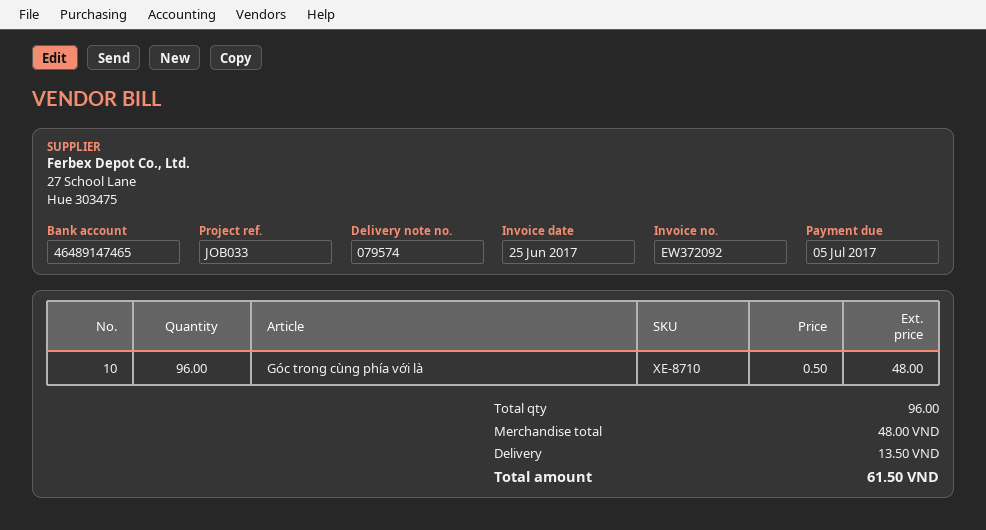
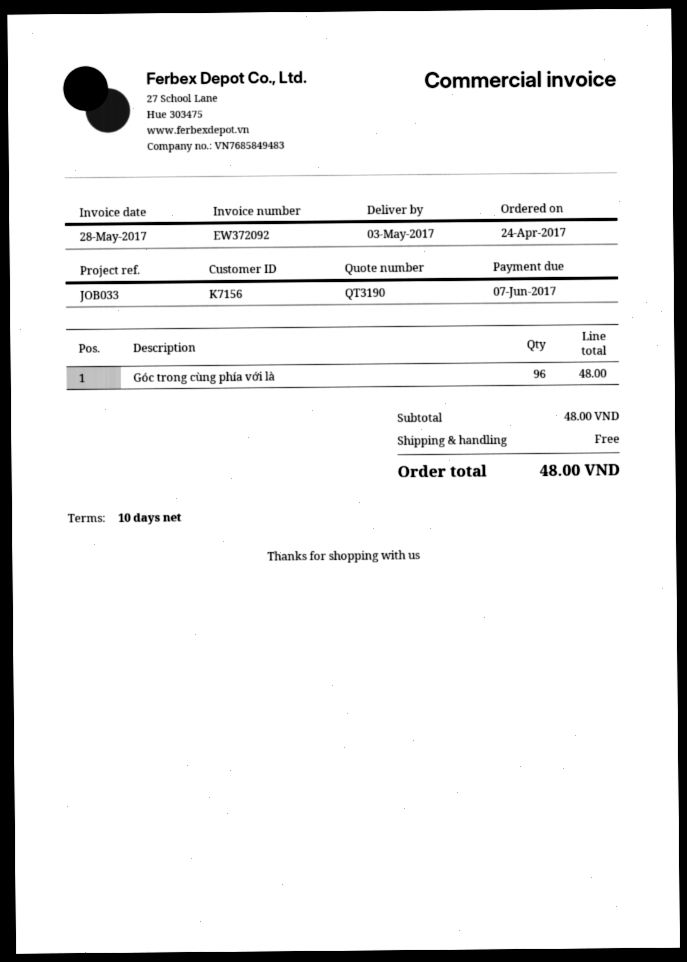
invoice date: 2017-06-25 -> 2017-05-28
due date: 2017-07-05 -> 2017-06-07
shipping: 13.50 -> 0.00
total: 61.50 -> 48.00

